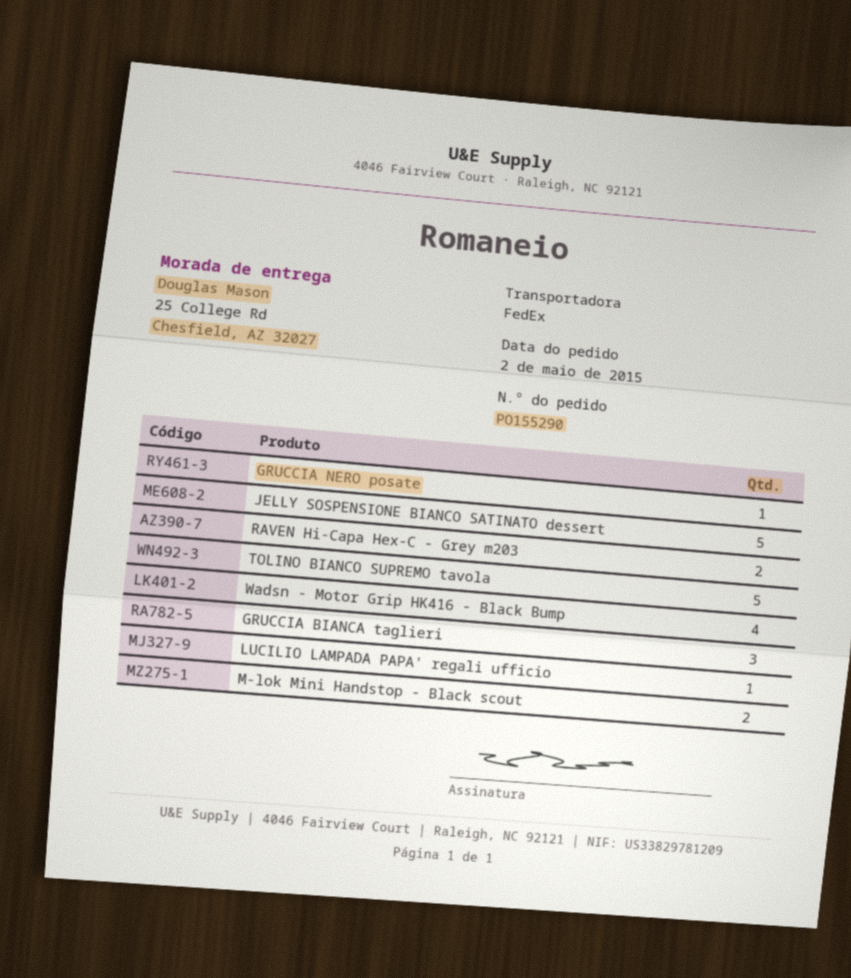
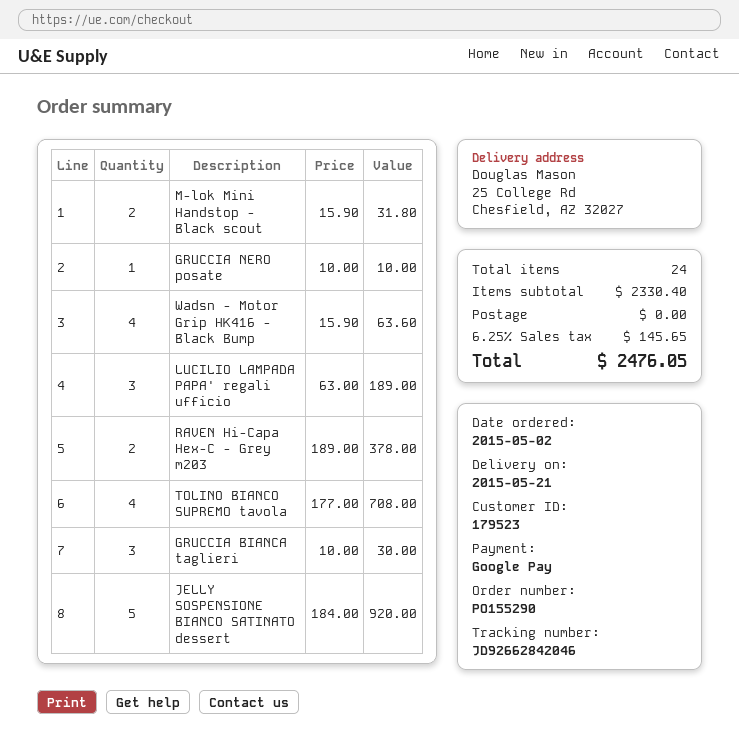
TOLINO BIANCO SUPREMO tavola: 5 -> 4
LUCILIO LAMPADA PAPA' regali ufficio: 1 -> 3

